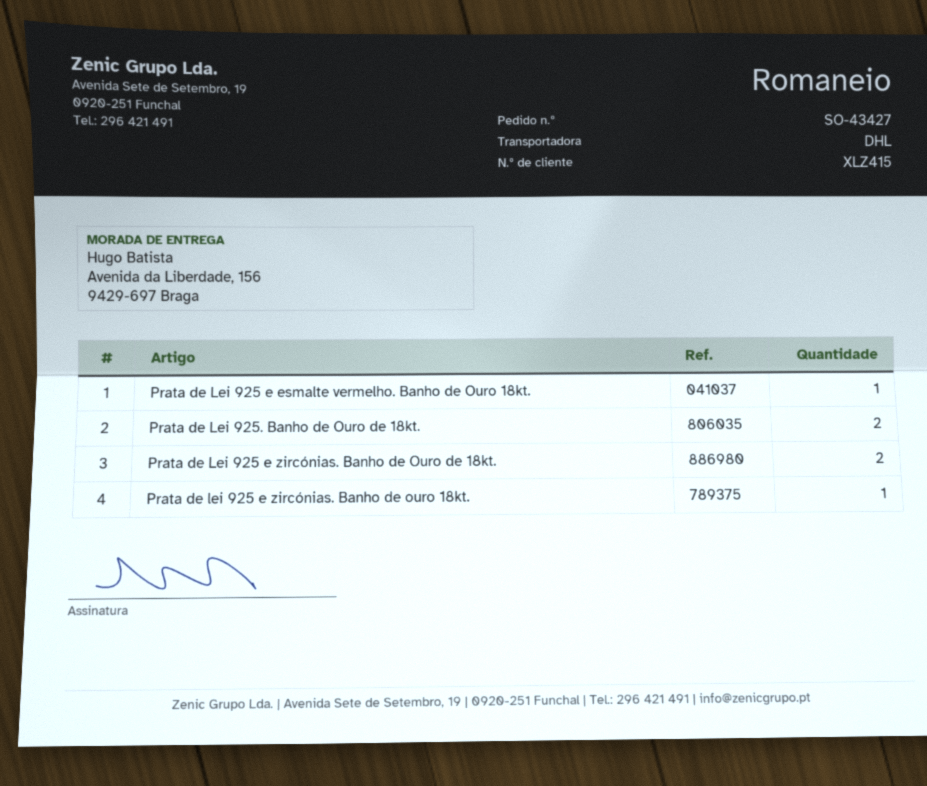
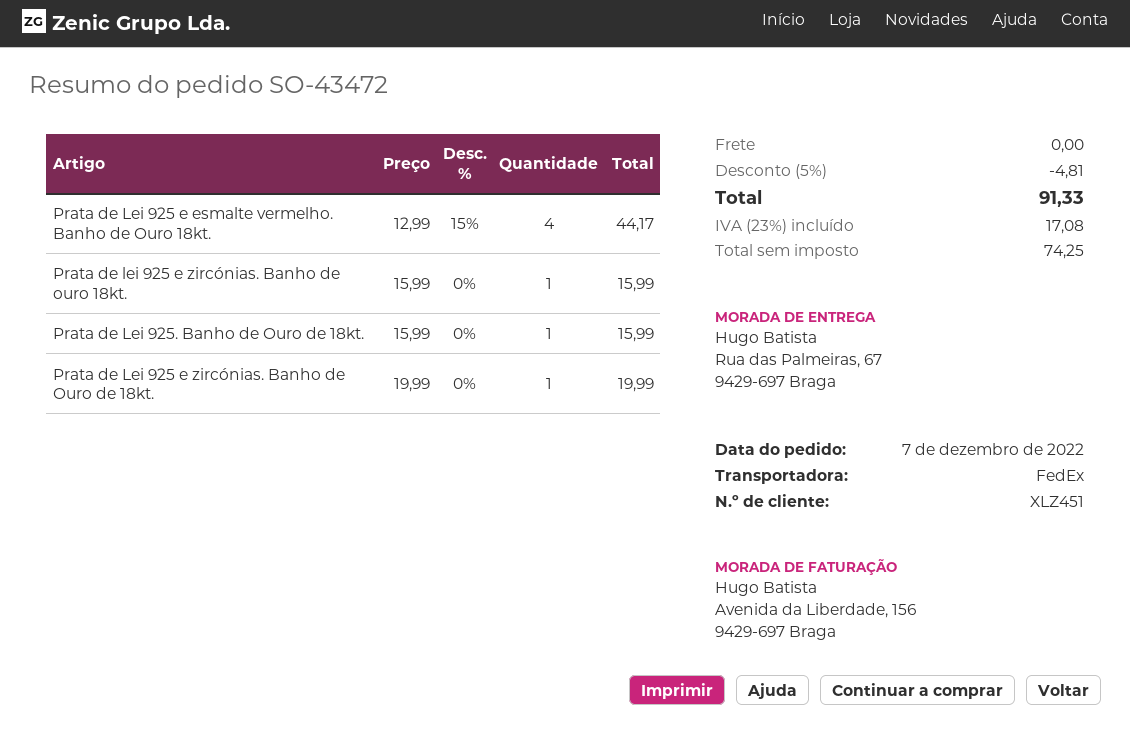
order number: SO-43427 -> SO-43472
customer number: XLZ415 -> XLZ451
shipping method: DHL -> FedEx
ship to: Avenida da Liberdade, 156, 9429-697 Braga -> Rua das Palmeiras, 67, 9429-697 Braga
Prata de Lei 925 e esmalte vermelho. Banho de Ouro 18kt.: 1 -> 4
Prata de Lei 925. Banho de Ouro de 18kt.: 2 -> 1
Prata de Lei 925 e zircónias. Banho de Ouro de 18kt.: 2 -> 1

